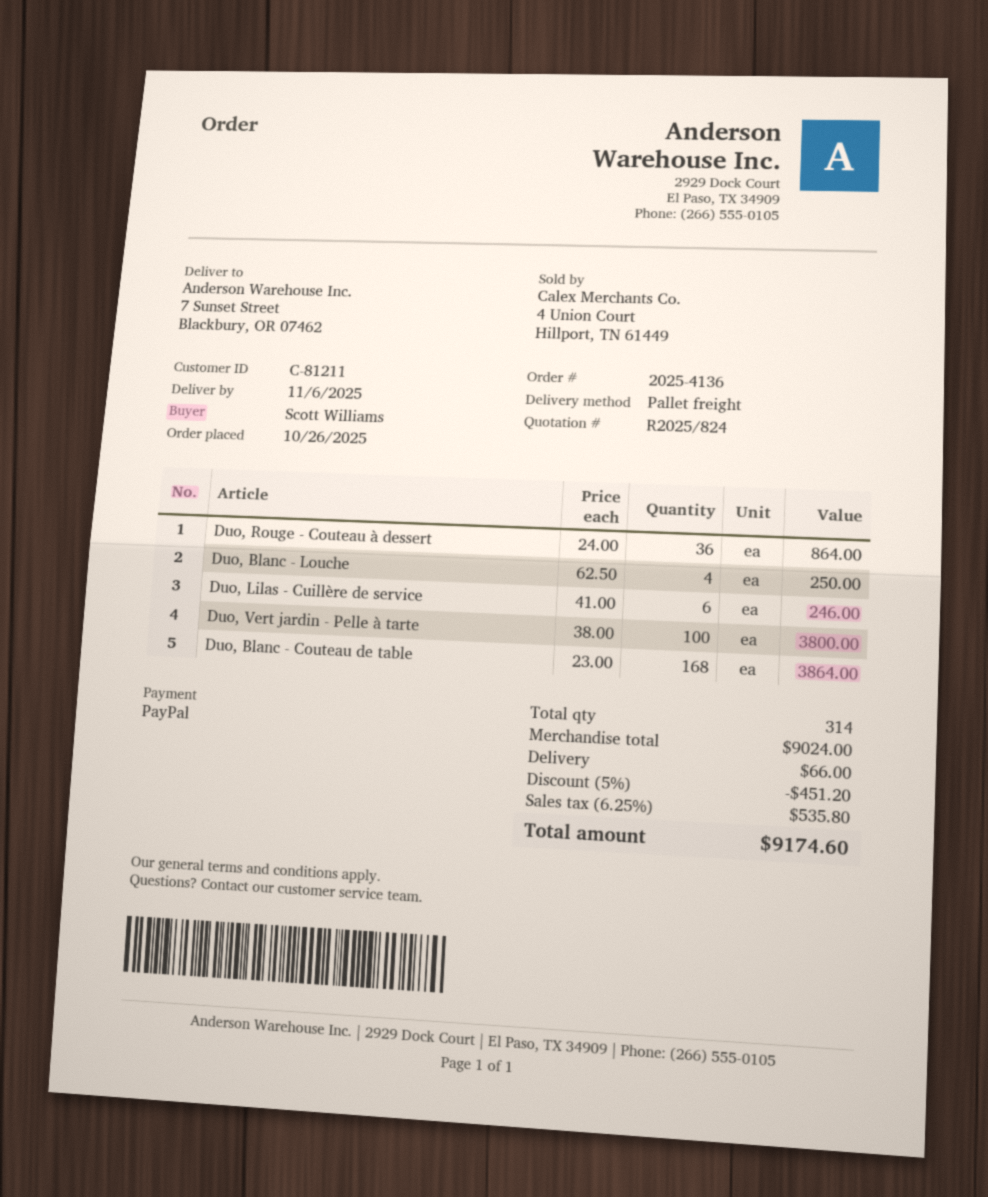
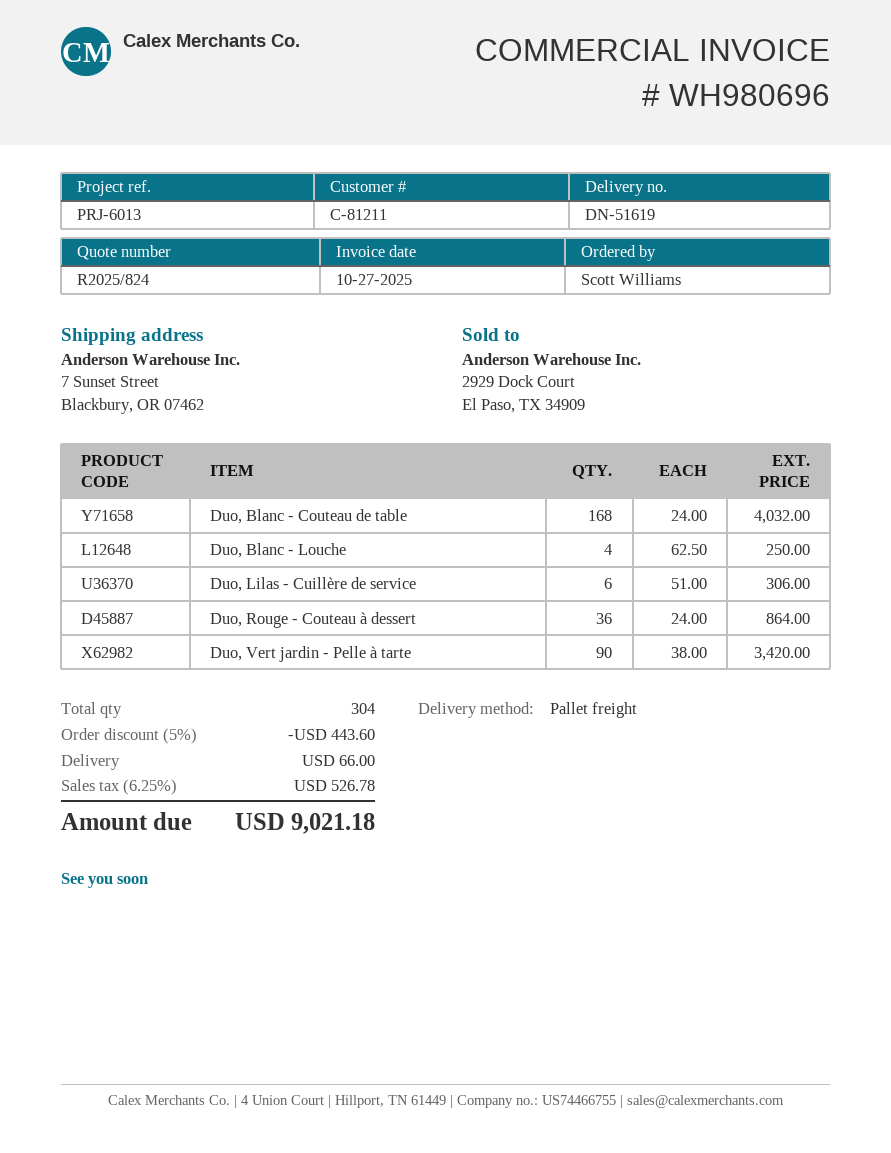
Duo, Lilas - Cuillère de service: 6 x 41.00 = 246.00 -> 6 x 51.00 = 306.00
Duo, Vert jardin - Pelle à tarte: 100 x 38.00 = 3800.00 -> 90 x 38.00 = 3420.00
Duo, Blanc - Couteau de table: 168 x 23.00 = 3864.00 -> 168 x 24.00 = 4032.00
total quantity: 314 -> 304
discount: 5% = 451.20 -> 5% = 443.60
tax: 6.25% = 535.80 -> 6.25% = 526.78
total: 9174.60 -> 9021.18

